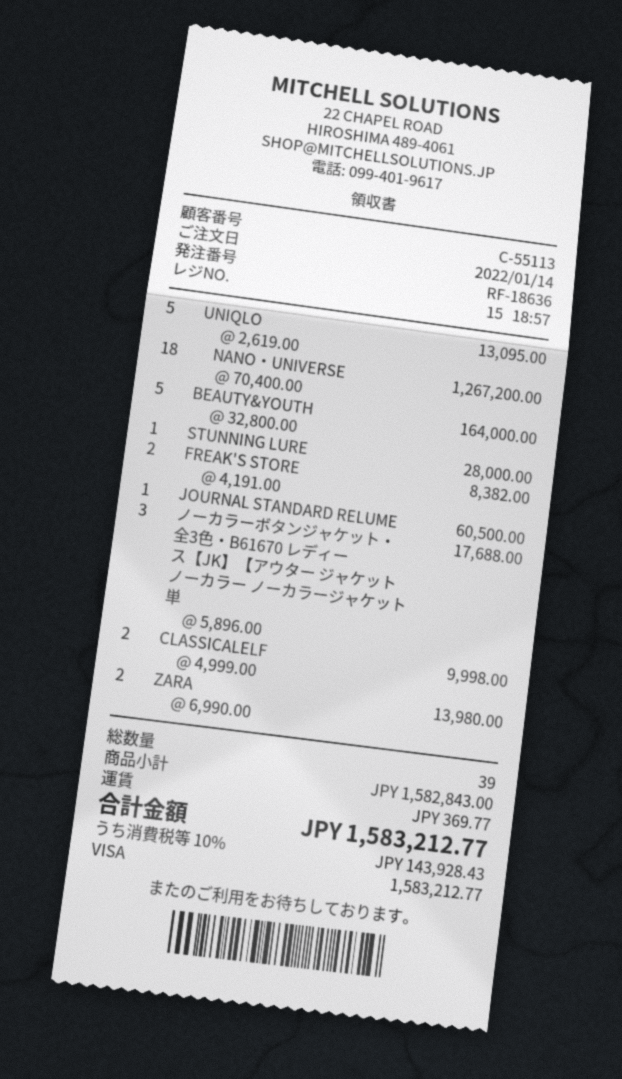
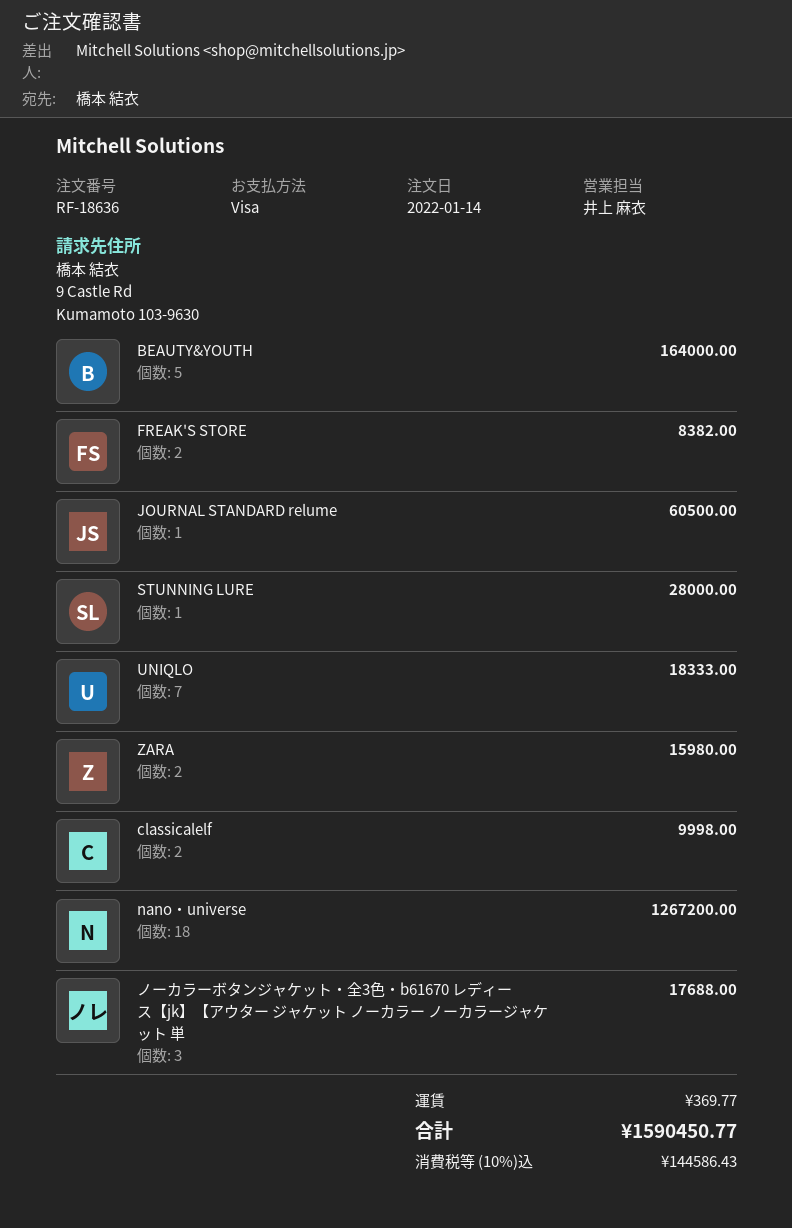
UNIQLO: 5 for 13095.00 -> 7 for 18333.00
ZARA: 2 for 13980.00 -> 2 for 15980.00
tax: 10% = 143928.43 -> 10% = 144586.43
total: 1583212.77 -> 1590450.77

